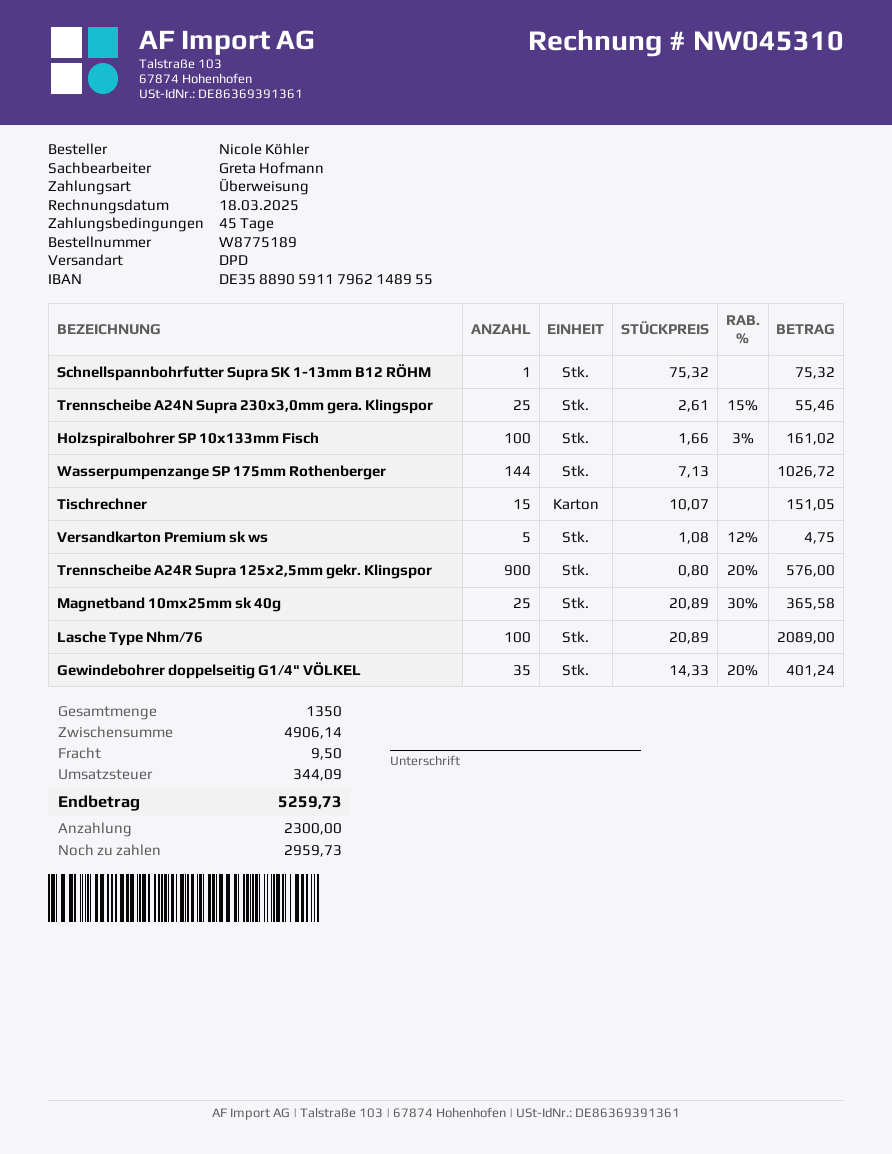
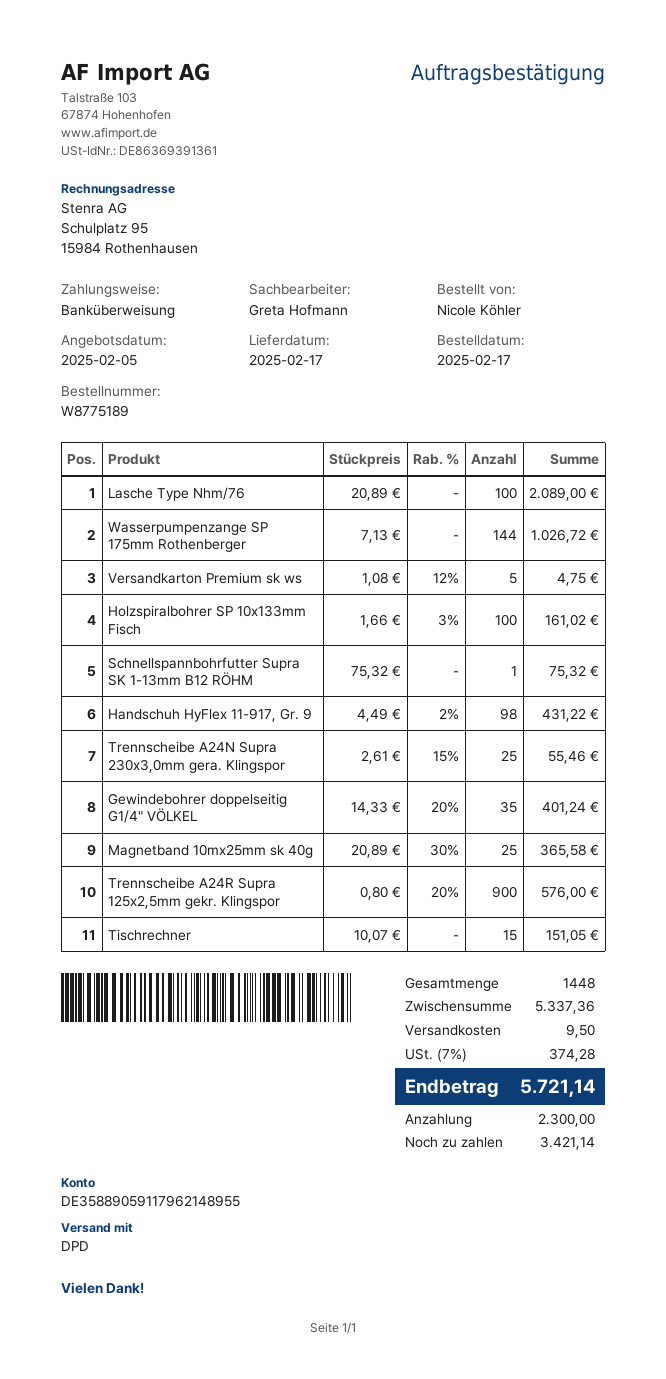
Handschuh HyFlex 11-917, Gr. 9: none -> 98 x 4.49 - 2% = 431.22
total quantity: 1350 -> 1448
subtotal: 4906.14 -> 5337.36
tax: 344.09 -> 374.28
total: 5259.73 -> 5721.14
balance: 2959.73 -> 3421.14

